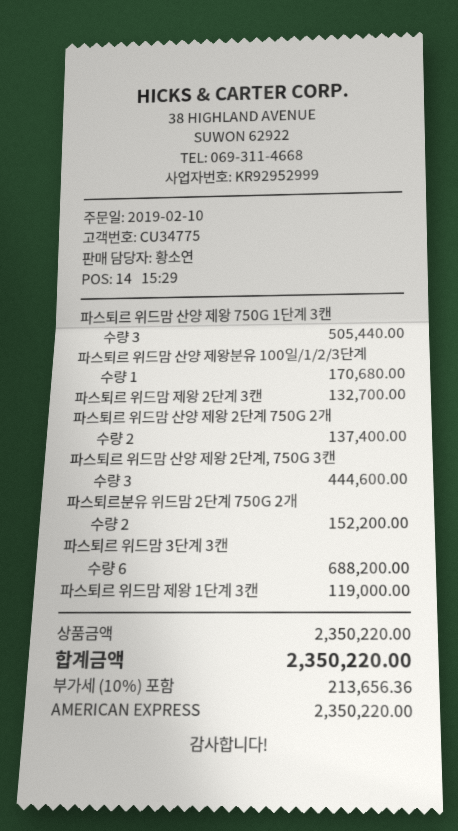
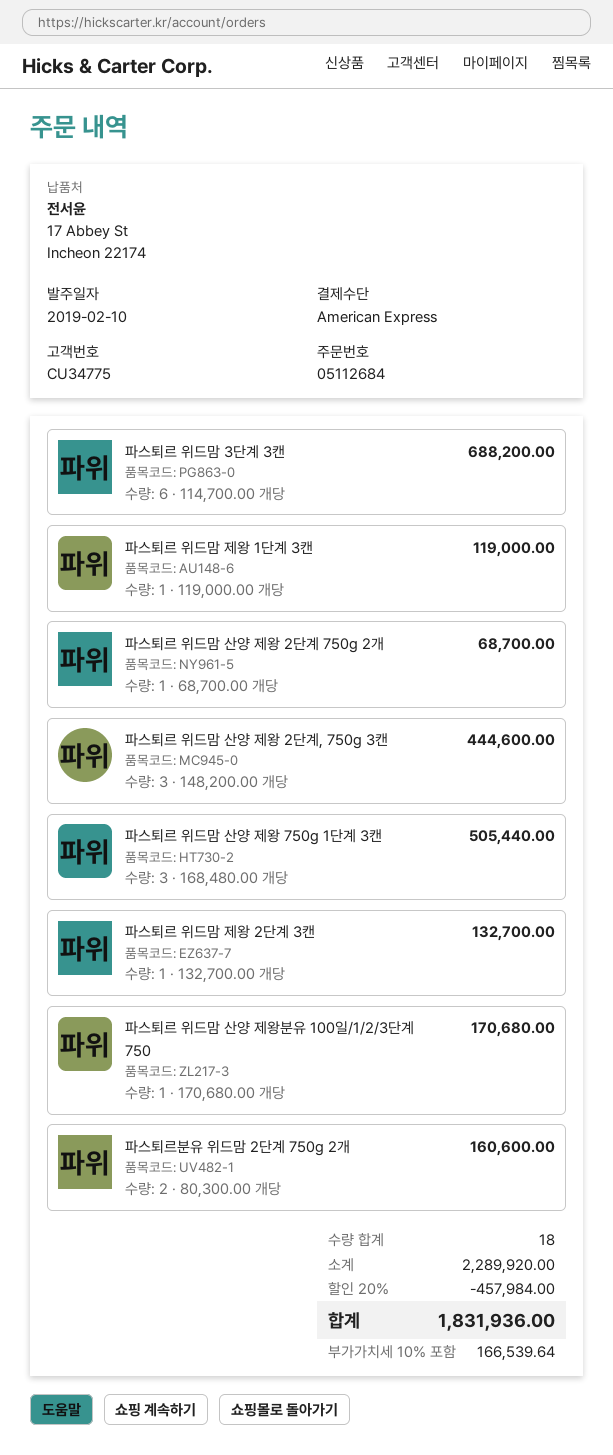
파스퇴르 위드맘 산양 제왕 2단계 750G 2개: 2 for 137400.00 -> 1 for 68700.00
파스퇴르분유 위드맘 2단계 750G 2개: 2 for 152200.00 -> 2 for 160600.00
subtotal: 2350220.00 -> 2289920.00
discount: none -> 20% = 457984.00
tax: 10% = 213656.36 -> 10% = 166539.64
total: 2350220.00 -> 1831936.00

